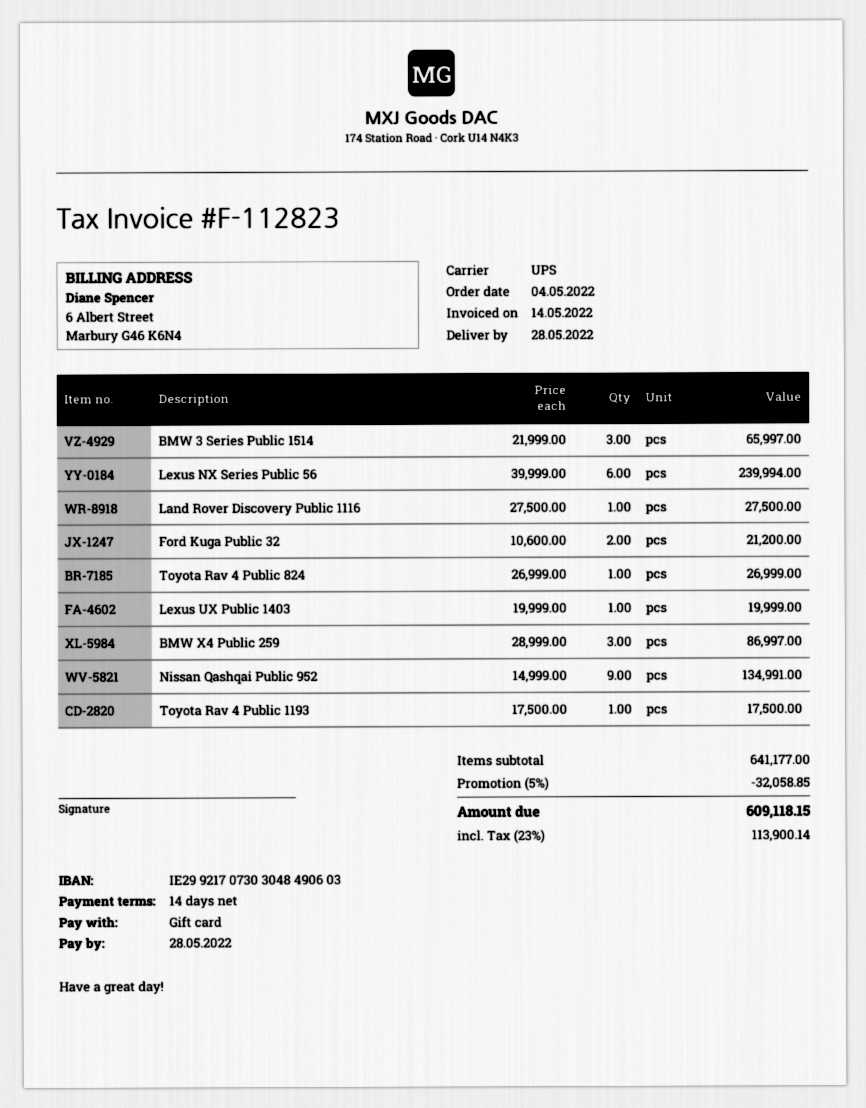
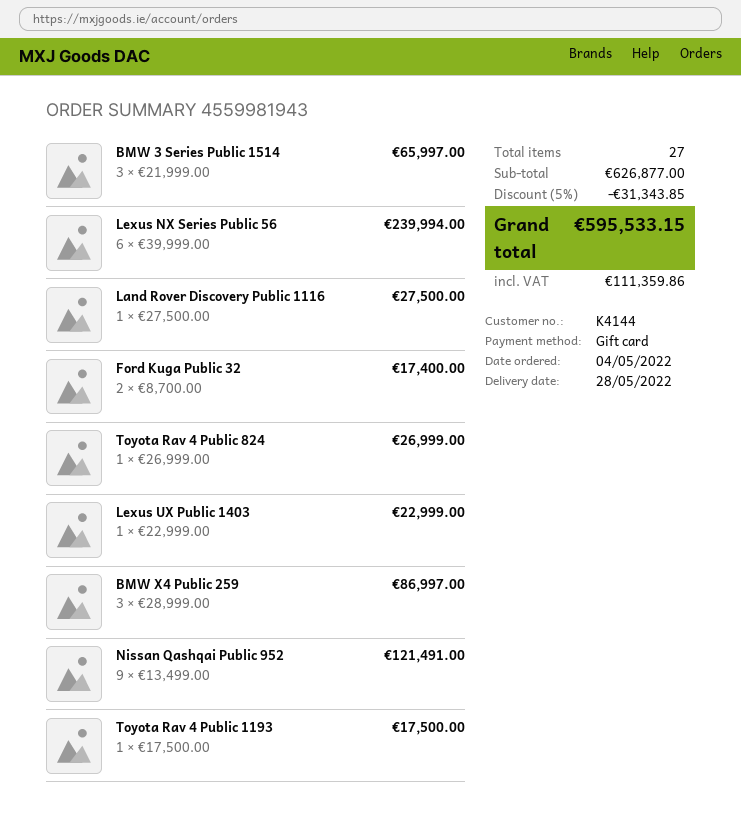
Ford Kuga Public 32: 2 x 10600.00 = 21200.00 -> 2 x 8700.00 = 17400.00
Lexus UX Public 1403: 1 x 19999.00 = 19999.00 -> 1 x 22999.00 = 22999.00
Nissan Qashqai Public 952: 9 x 14999.00 = 134991.00 -> 9 x 13499.00 = 121491.00
subtotal: 641177.00 -> 626877.00
discount: 5% = 32058.85 -> 5% = 31343.85
tax: 113900.14 -> 111359.86
total: 609118.15 -> 595533.15

